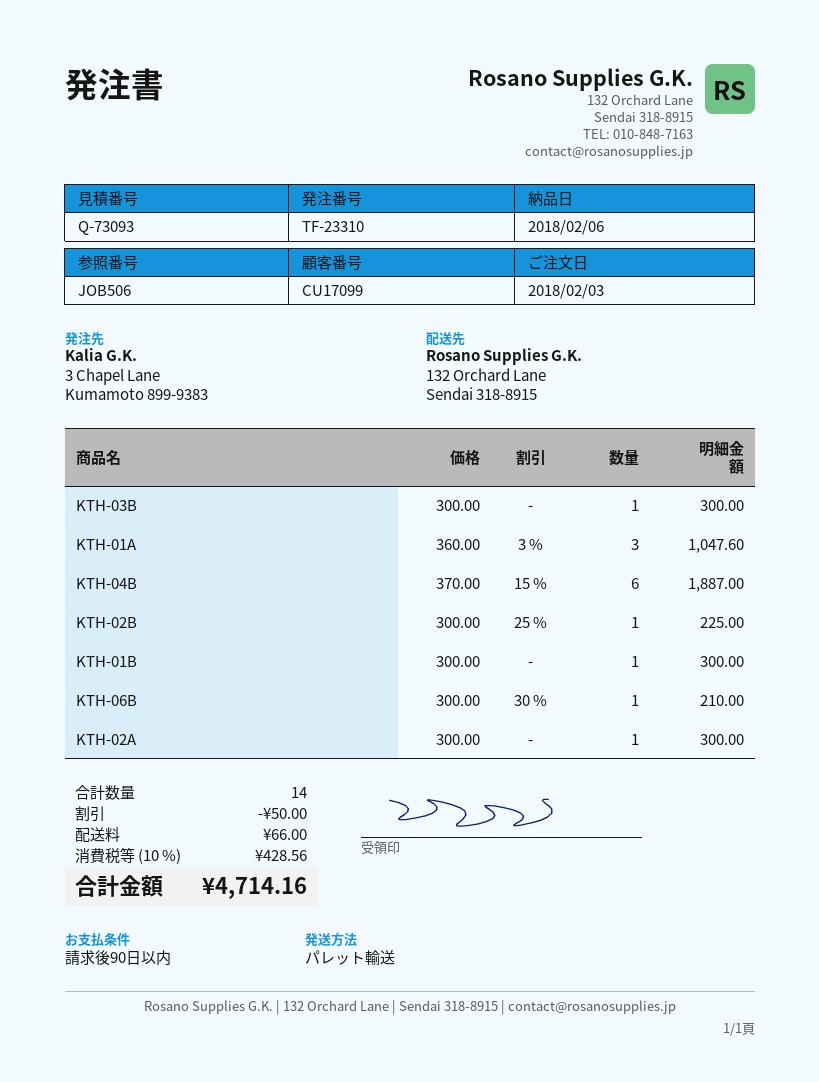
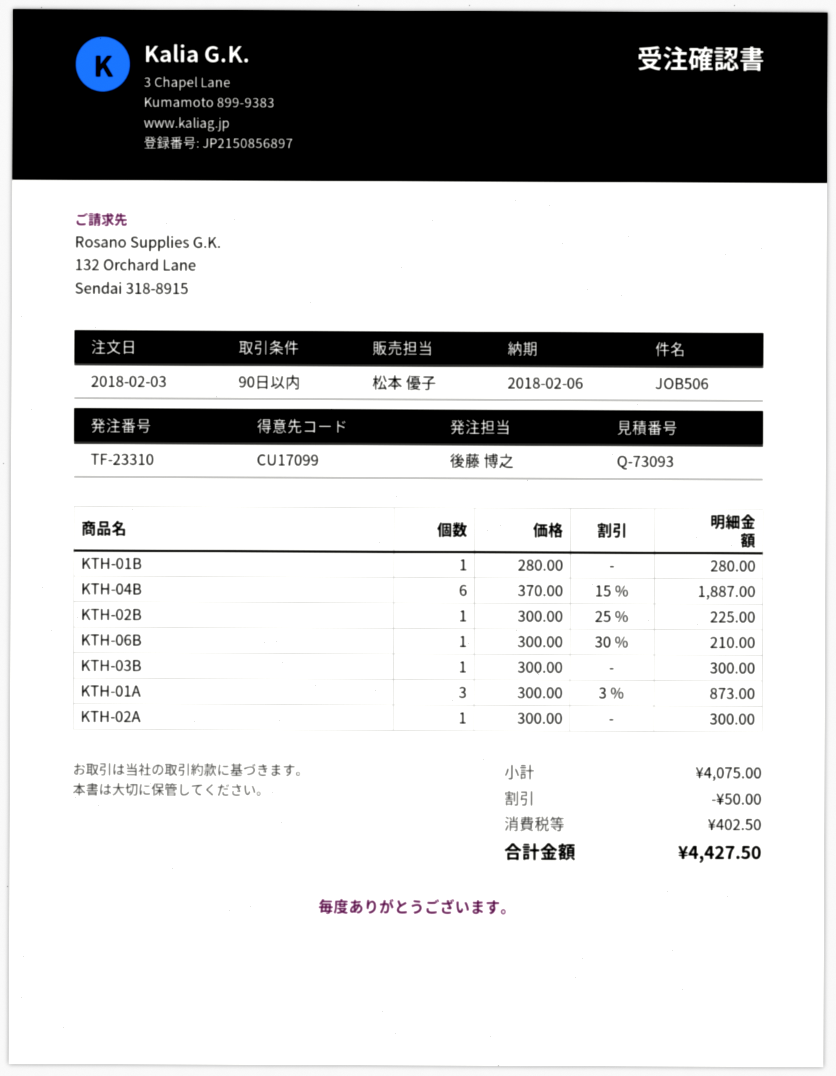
KTH-01A: 3 x 360.00 - 3% = 1047.60 -> 3 x 300.00 - 3% = 873.00
KTH-01B: 1 x 300.00 = 300.00 -> 1 x 280.00 = 280.00
shipping: 66.00 -> none
tax: 428.56 -> 402.50
total: 4714.16 -> 4427.50

